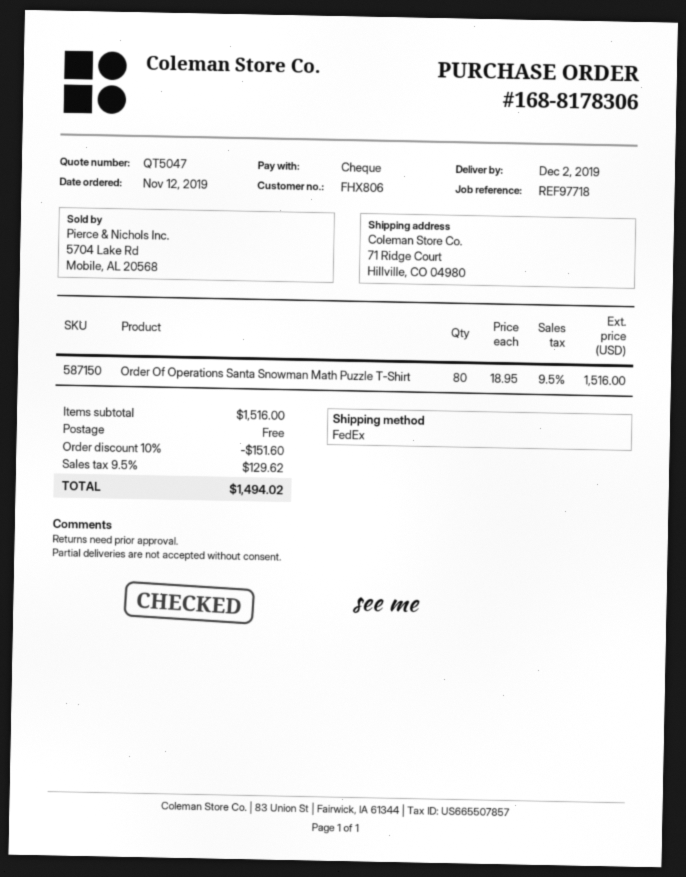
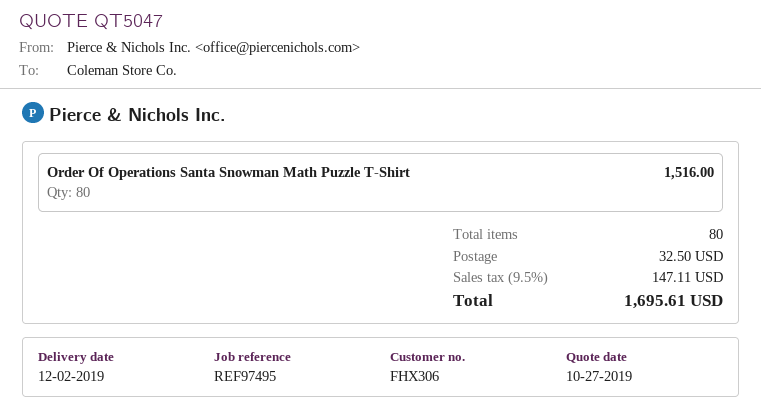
customer number: FHX806 -> FHX306
reference: REF97718 -> REF97495
discount: 10% = 151.60 -> none
shipping: 0.00 -> 32.50
tax: 9.5% = 129.62 -> 9.5% = 147.11
total: 1494.02 -> 1695.61

